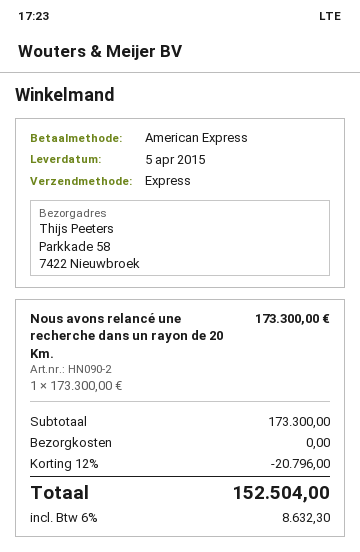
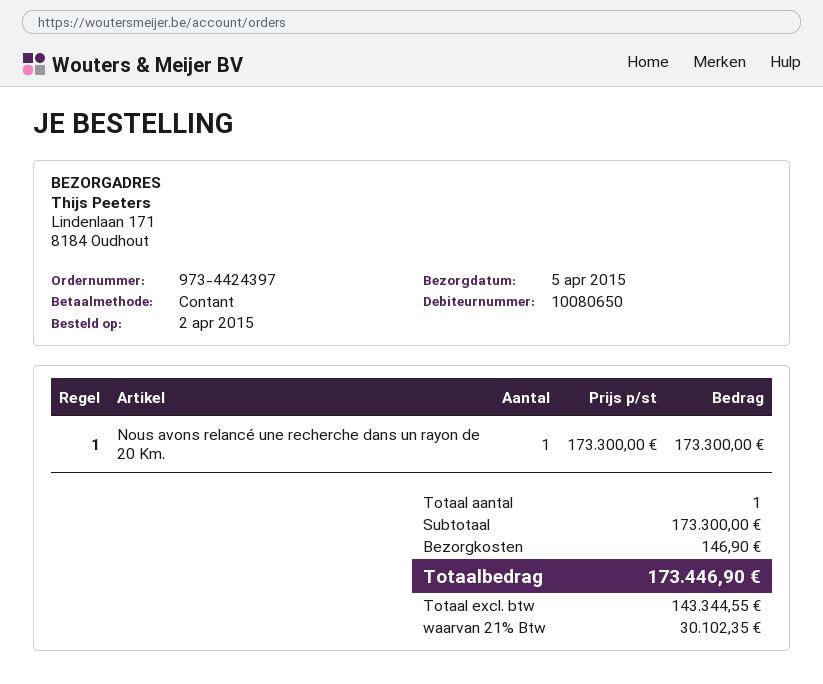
payment method: American Express -> cash
ship to: Parkkade 58, 7422 Nieuwbroek -> Lindenlaan 171, 8184 Oudhout
discount: 12% = 20796.00 -> none
shipping: 0.00 -> 146.90
tax: 6% = 8632.30 -> 21% = 30102.35
total: 152504.00 -> 173446.90

